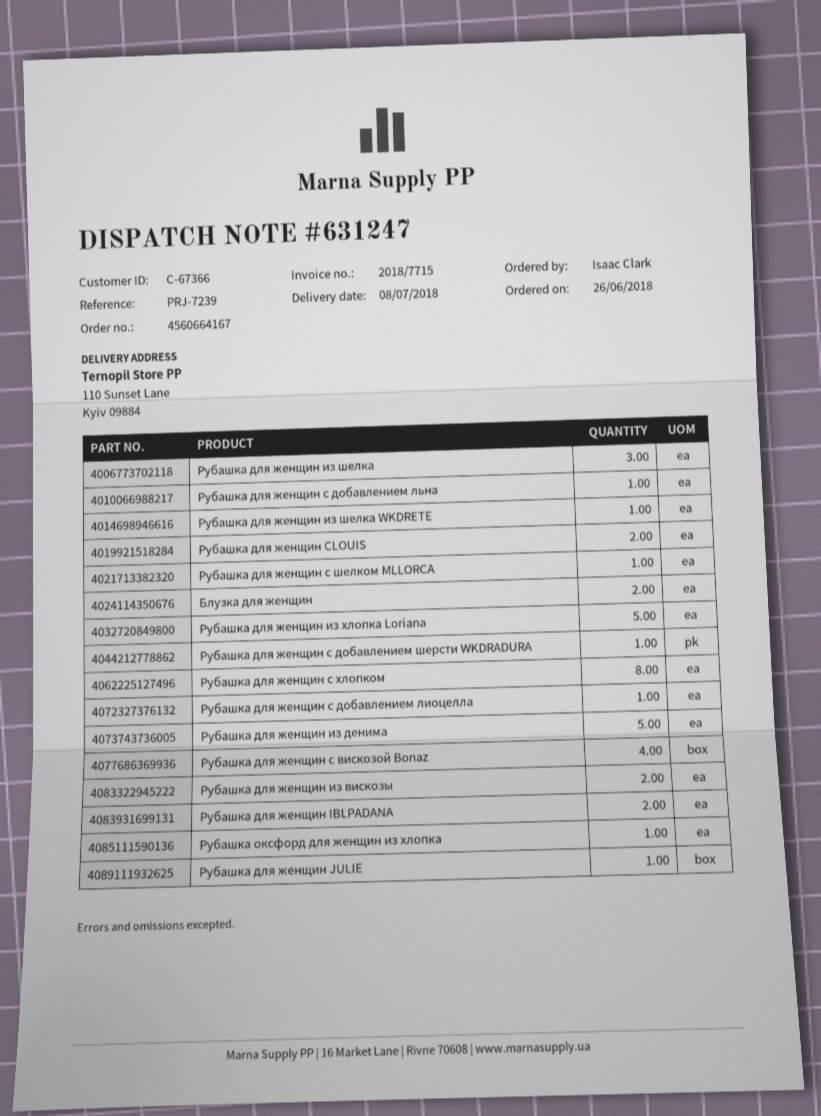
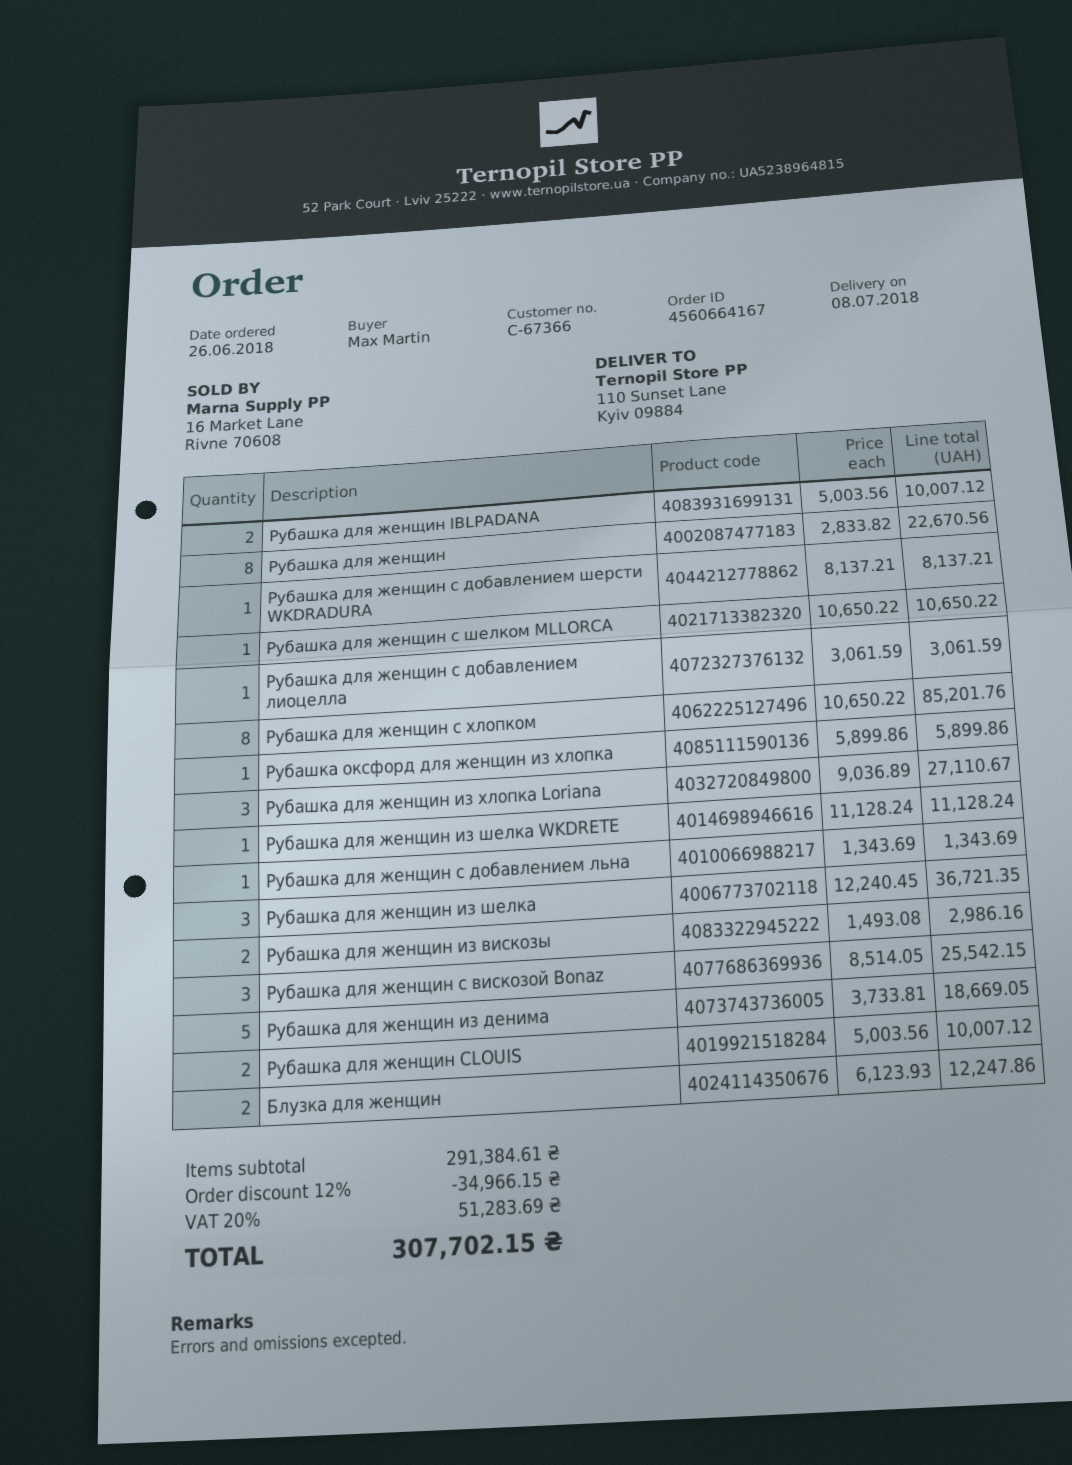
ordered by: Isaac Clark -> Max Martin
Рубашка для женщин из хлопка Loriana: 5 -> 3
Рубашка для женщин с вискозой Bonaz: 4 -> 3
Рубашка для женщин JULIE: 1 -> none
Рубашка для женщин: none -> 8

